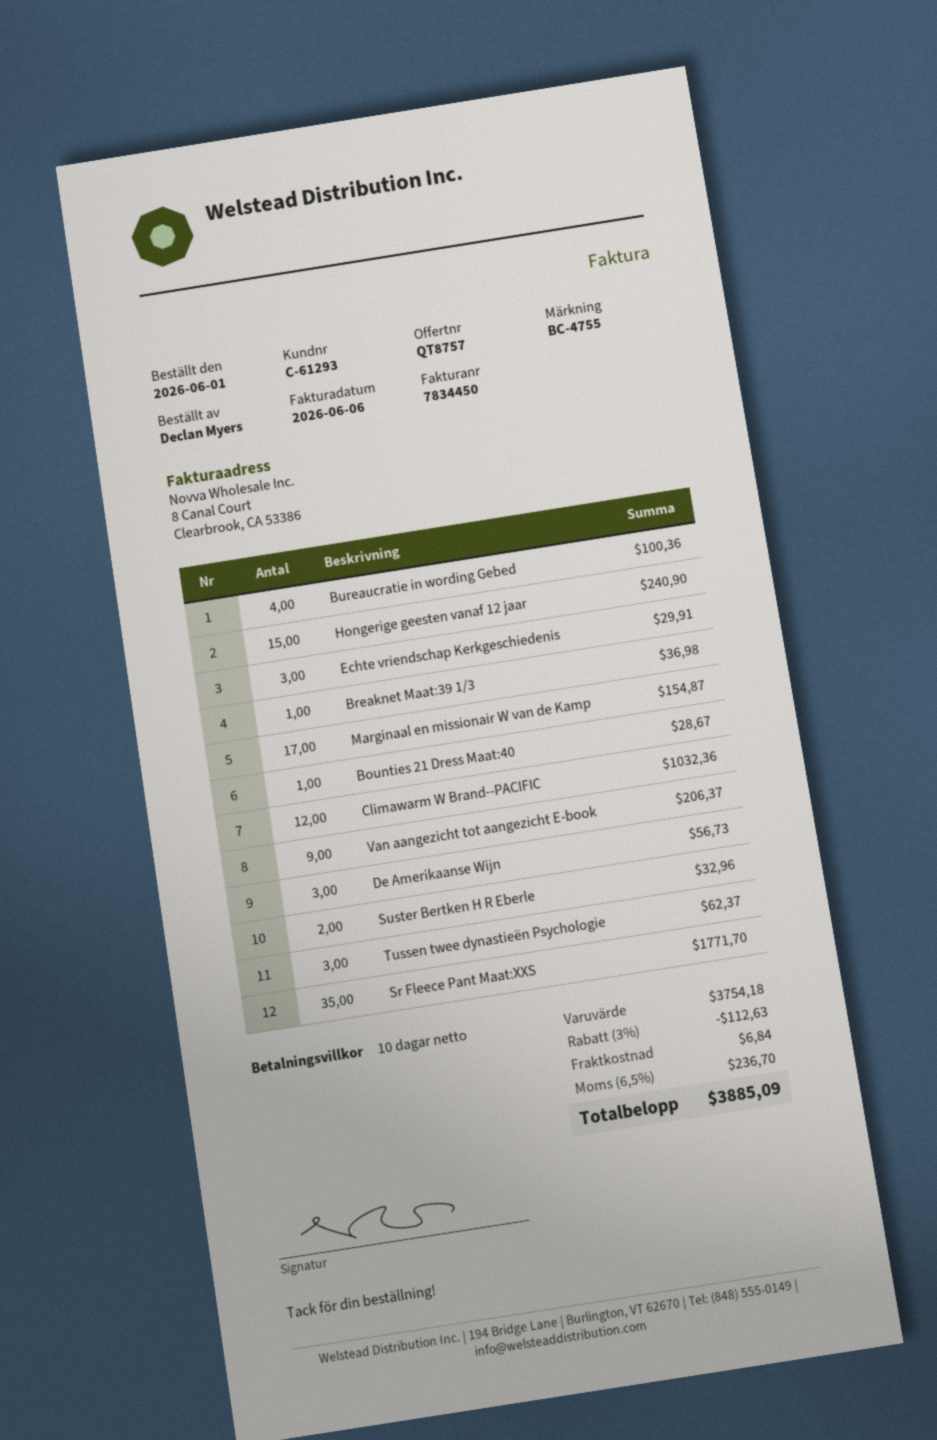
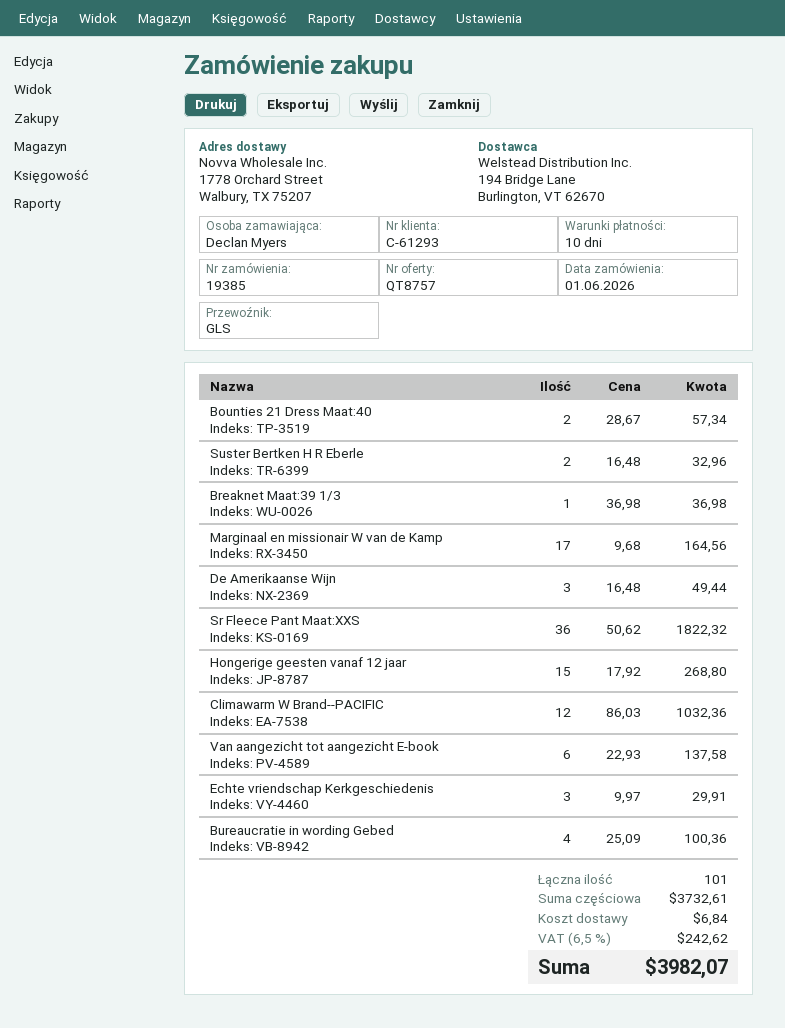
Hongerige geesten vanaf 12 jaar: 15 for 240.90 -> 15 for 268.80
Marginaal en missionair W van de Kamp: 17 for 154.87 -> 17 for 164.56
Bounties 21 Dress Maat:40: 1 for 28.67 -> 2 for 57.34
Van aangezicht tot aangezicht E-book: 9 for 206.37 -> 6 for 137.58
De Amerikaanse Wijn: 3 for 56.73 -> 3 for 49.44
Tussen twee dynastieën Psychologie: 3 for 62.37 -> none
Sr Fleece Pant Maat:XXS: 35 for 1771.70 -> 36 for 1822.32
subtotal: 3754.18 -> 3732.61
discount: 3% = 112.63 -> none
tax: 6.5% = 236.70 -> 6.5% = 242.62
total: 3885.09 -> 3982.07

